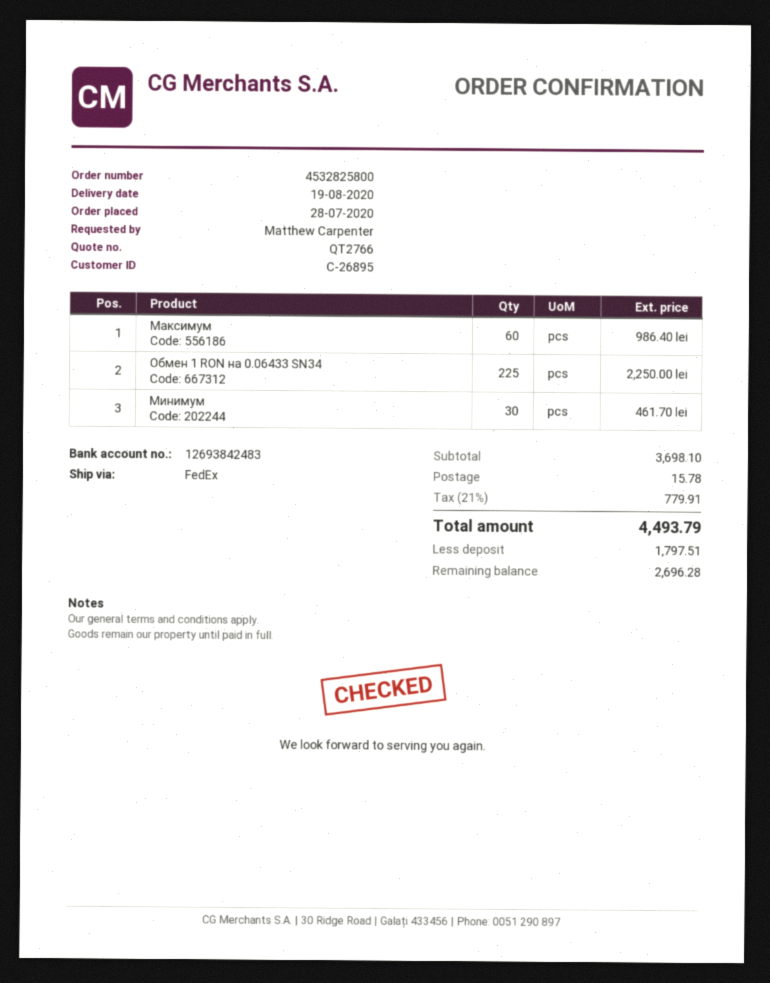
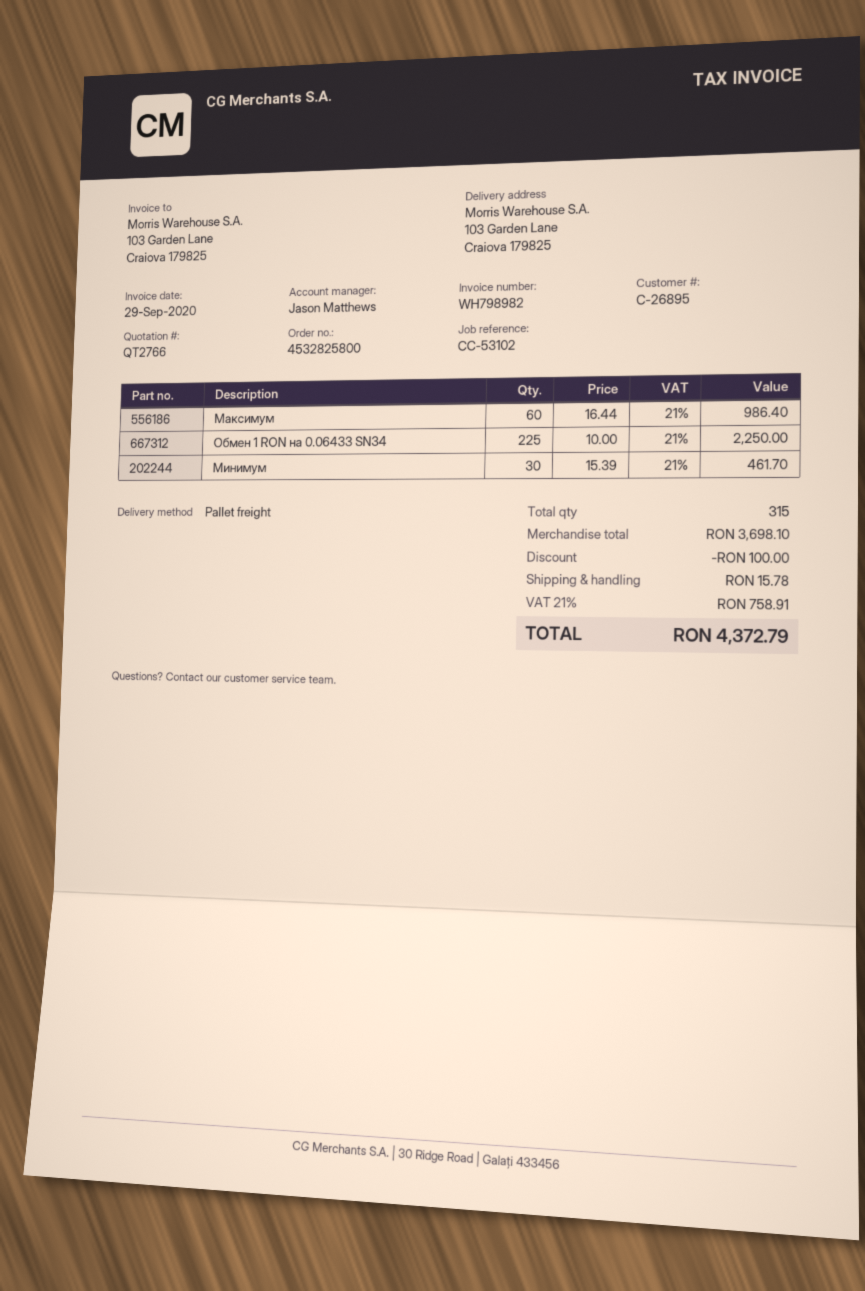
shipping method: FedEx -> pallet freight
discount: none -> 100.00
tax: 21% = 779.91 -> 21% = 758.91
total: 4493.79 -> 4372.79

